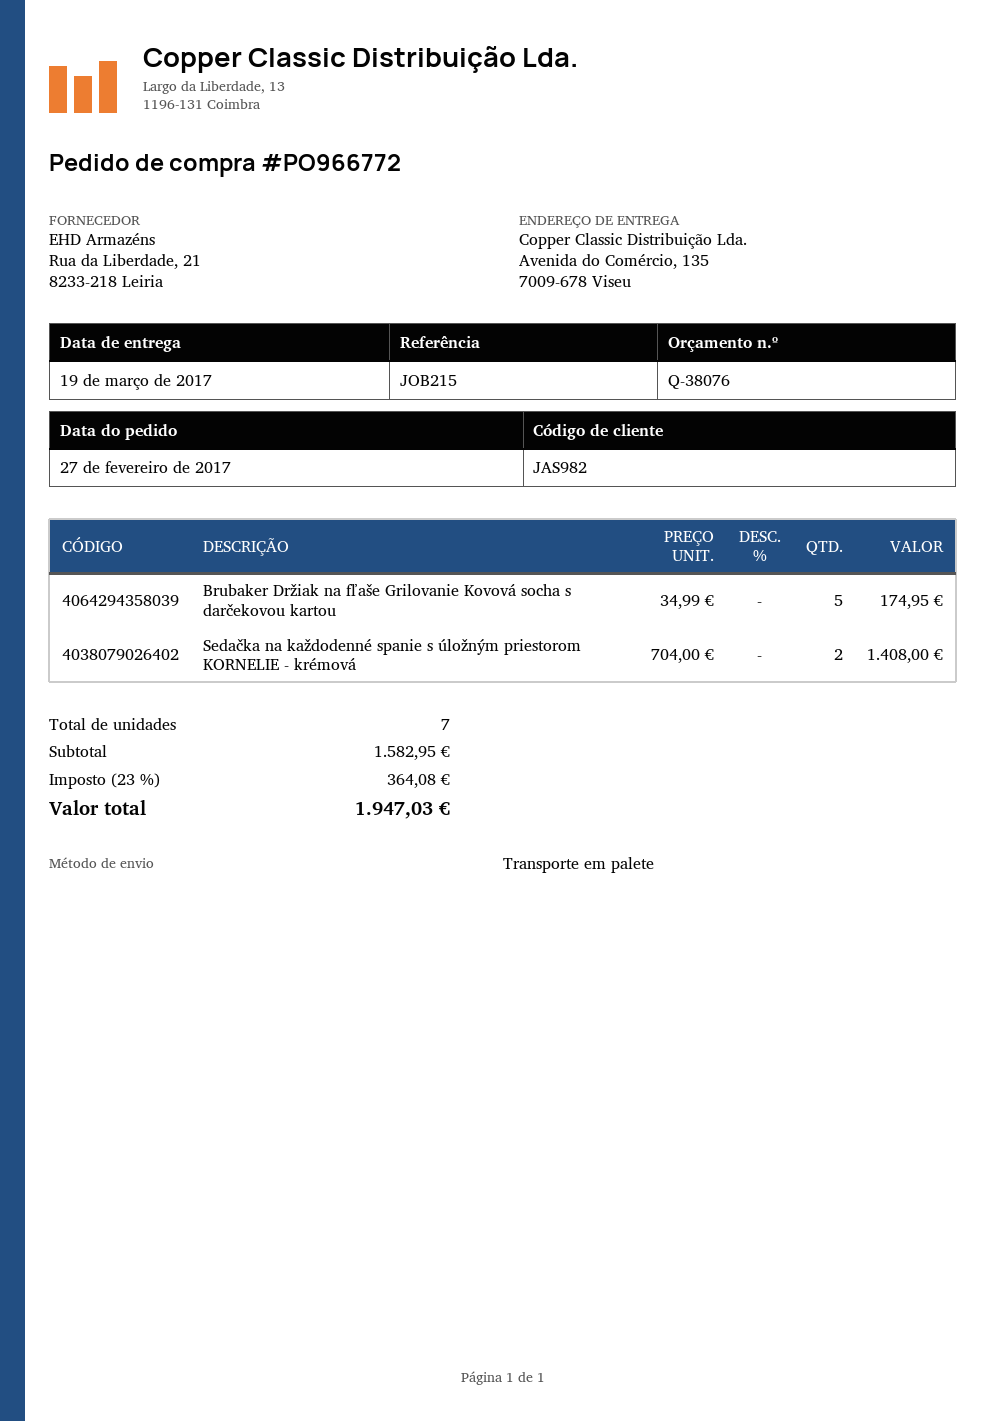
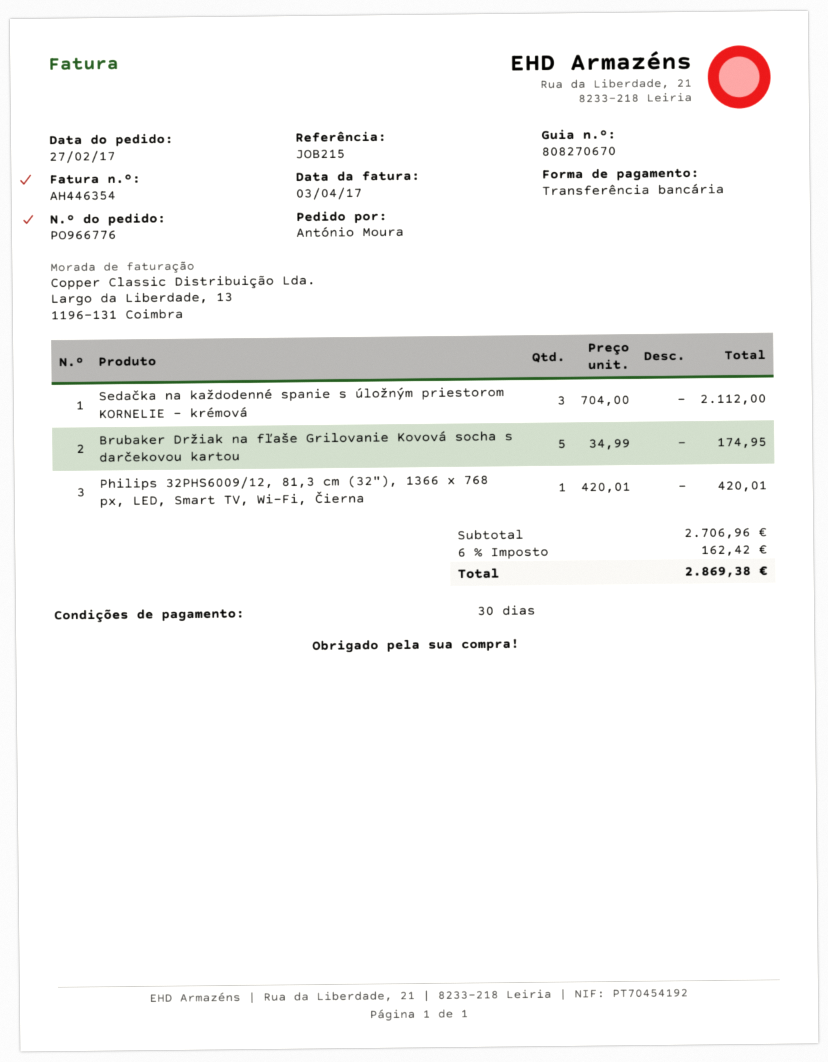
order number: PO966772 -> PO966776
Sedačka na každodenné spanie s úložným priestorom KORNELIE - krémová: 2 x 704.00 = 1408.00 -> 3 x 704.00 = 2112.00
Philips 32PHS6009/12, 81,3 cm (32"), 1366 x 768 px, LED, Smart TV, Wi-Fi, Čierna: none -> 1 x 420.01 = 420.01
subtotal: 1582.95 -> 2706.96
tax: 23% = 364.08 -> 6% = 162.42
total: 1947.03 -> 2869.38

